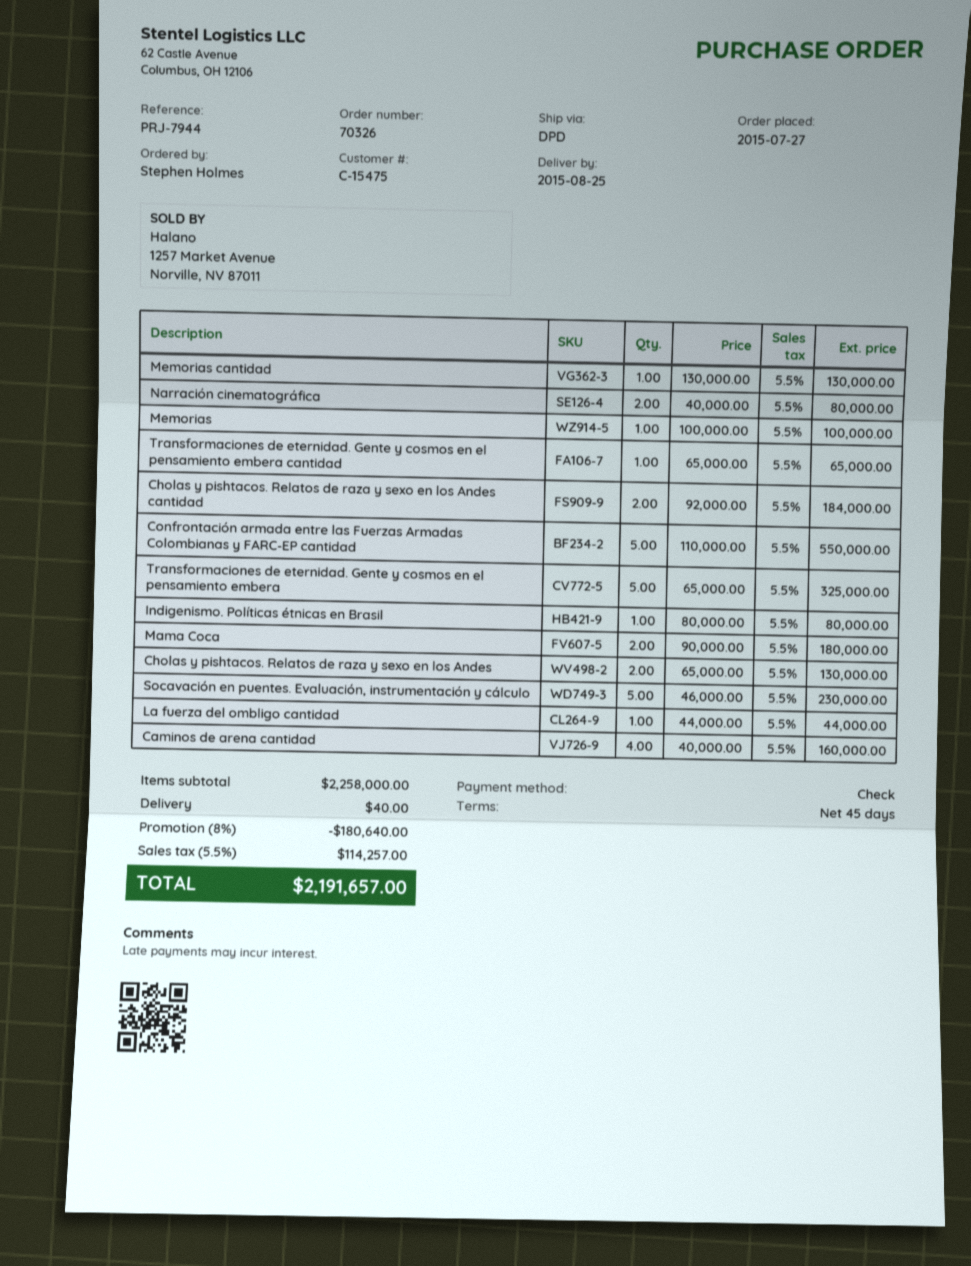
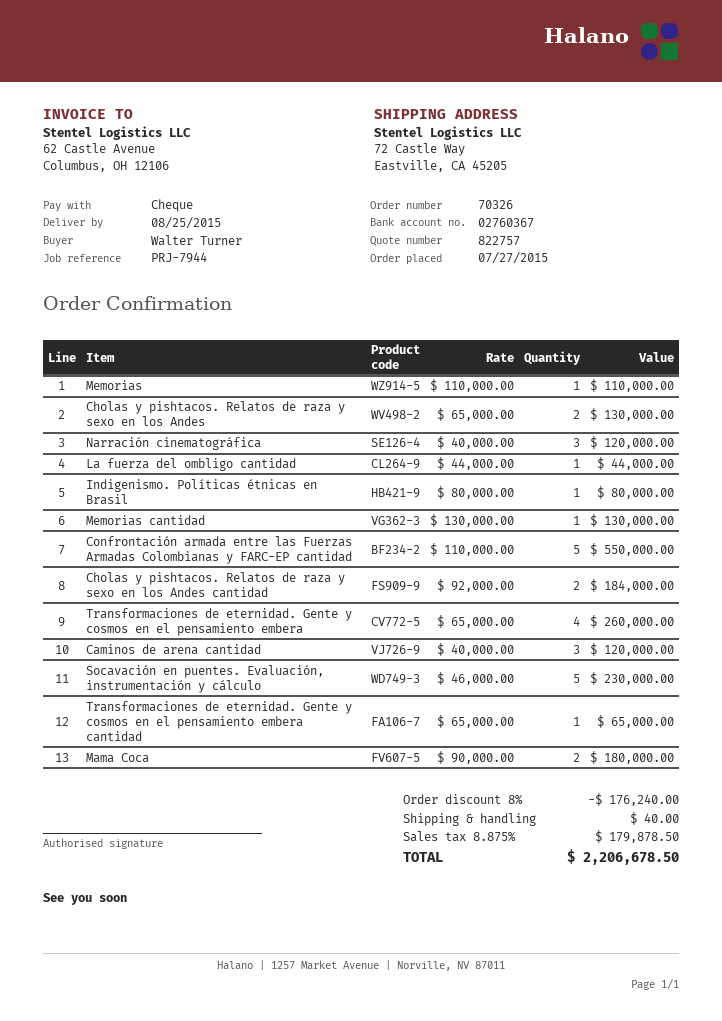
ordered by: Stephen Holmes -> Walter Turner
Narración cinematográfica: 2 x 40000.00 = 80000.00 -> 3 x 40000.00 = 120000.00
Memorias: 1 x 100000.00 = 100000.00 -> 1 x 110000.00 = 110000.00
Transformaciones de eternidad. Gente y cosmos en el pensamiento embera: 5 x 65000.00 = 325000.00 -> 4 x 65000.00 = 260000.00
Caminos de arena cantidad: 4 x 40000.00 = 160000.00 -> 3 x 40000.00 = 120000.00
discount: 8% = 180640.00 -> 8% = 176240.00
tax: 5.5% = 114257.00 -> 8.875% = 179878.50
total: 2191657.00 -> 2206678.50

